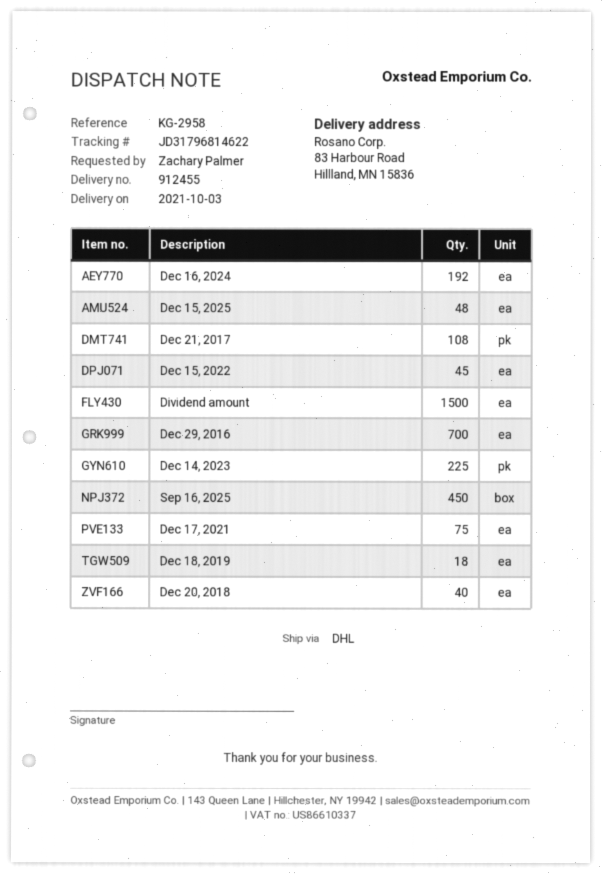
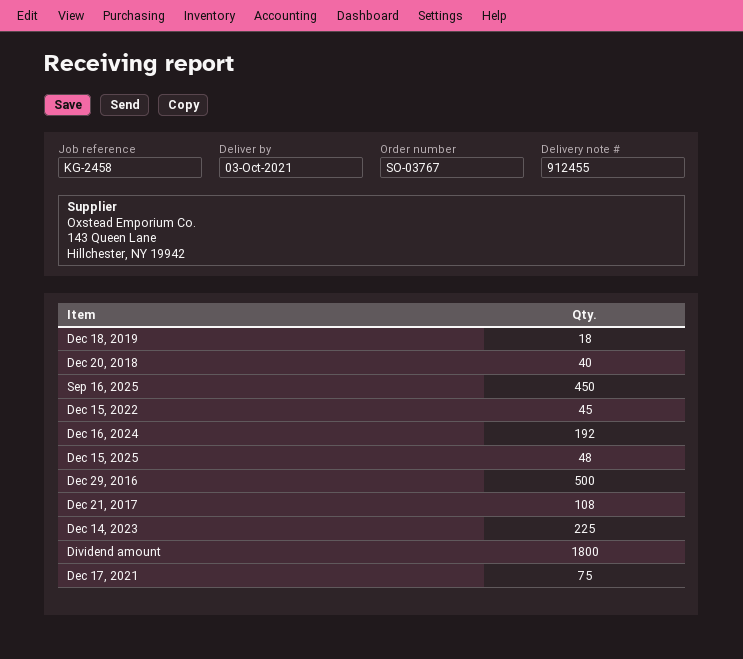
reference: KG-2958 -> KG-2458
Dividend amount: 1500 -> 1800
Dec 29, 2016: 700 -> 500

